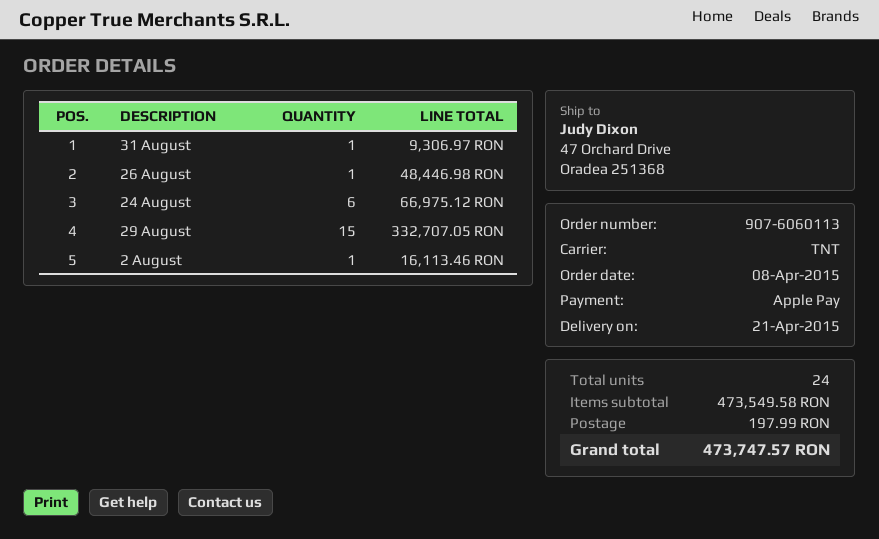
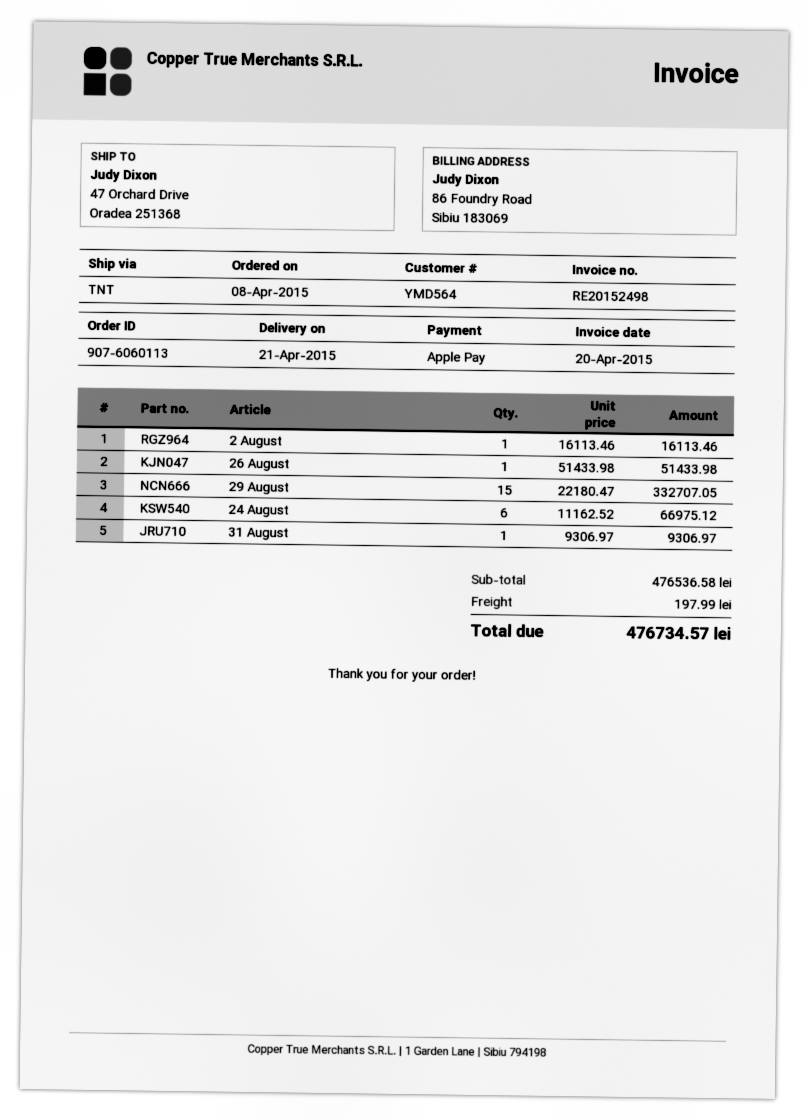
26 August: 1 for 48446.98 -> 1 for 51433.98
subtotal: 473549.58 -> 476536.58
total: 473747.57 -> 476734.57

